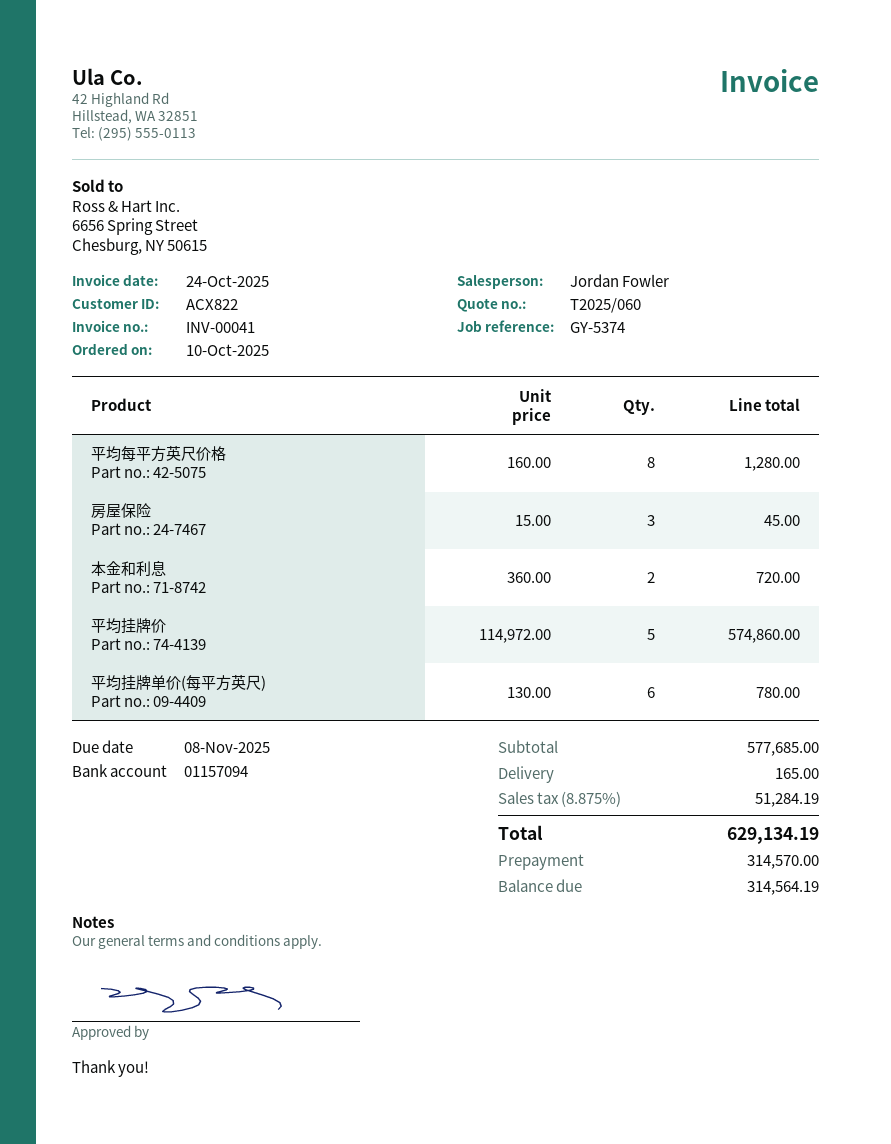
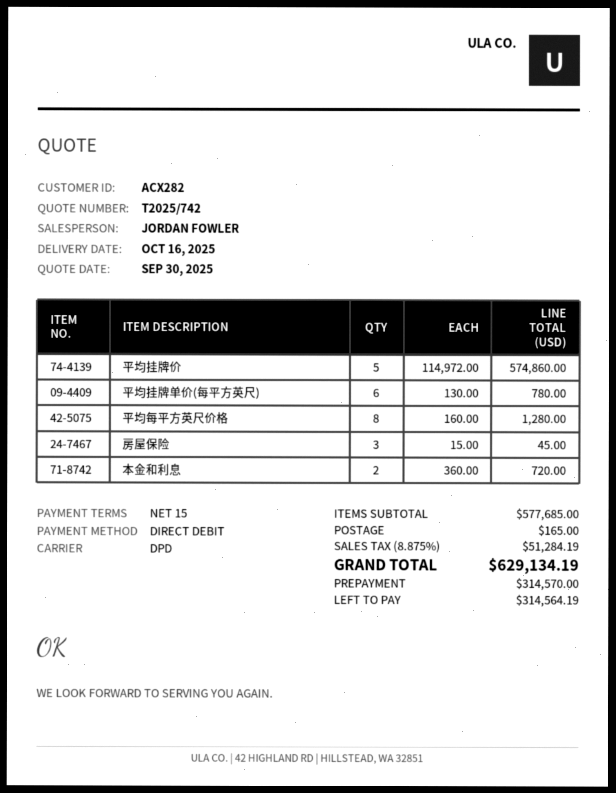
quote number: T2025/060 -> T2025/742
customer number: ACX822 -> ACX282

